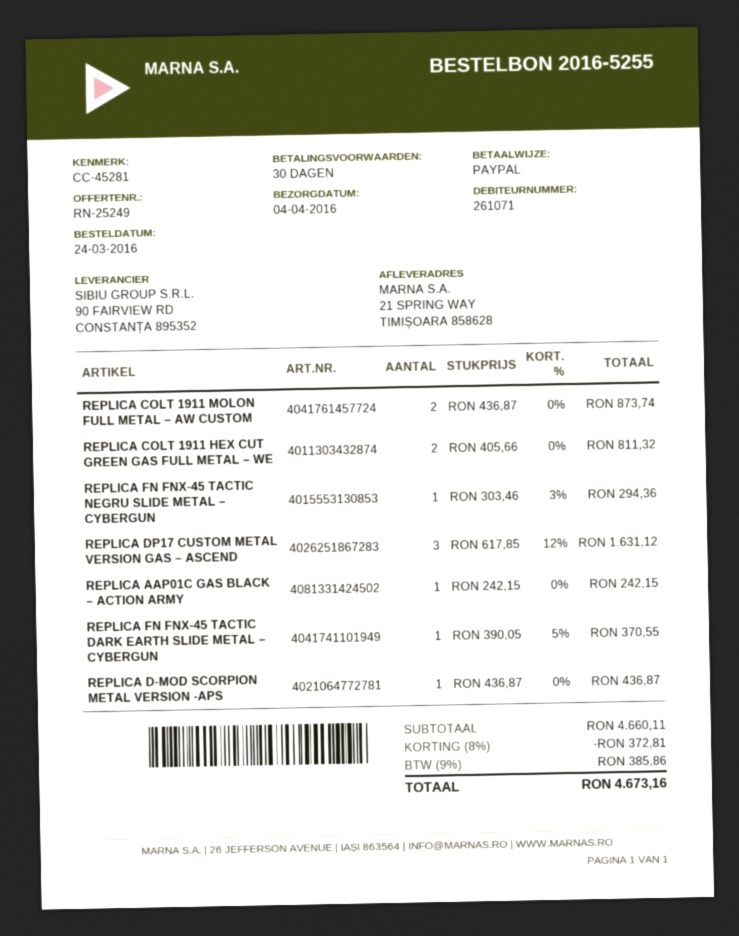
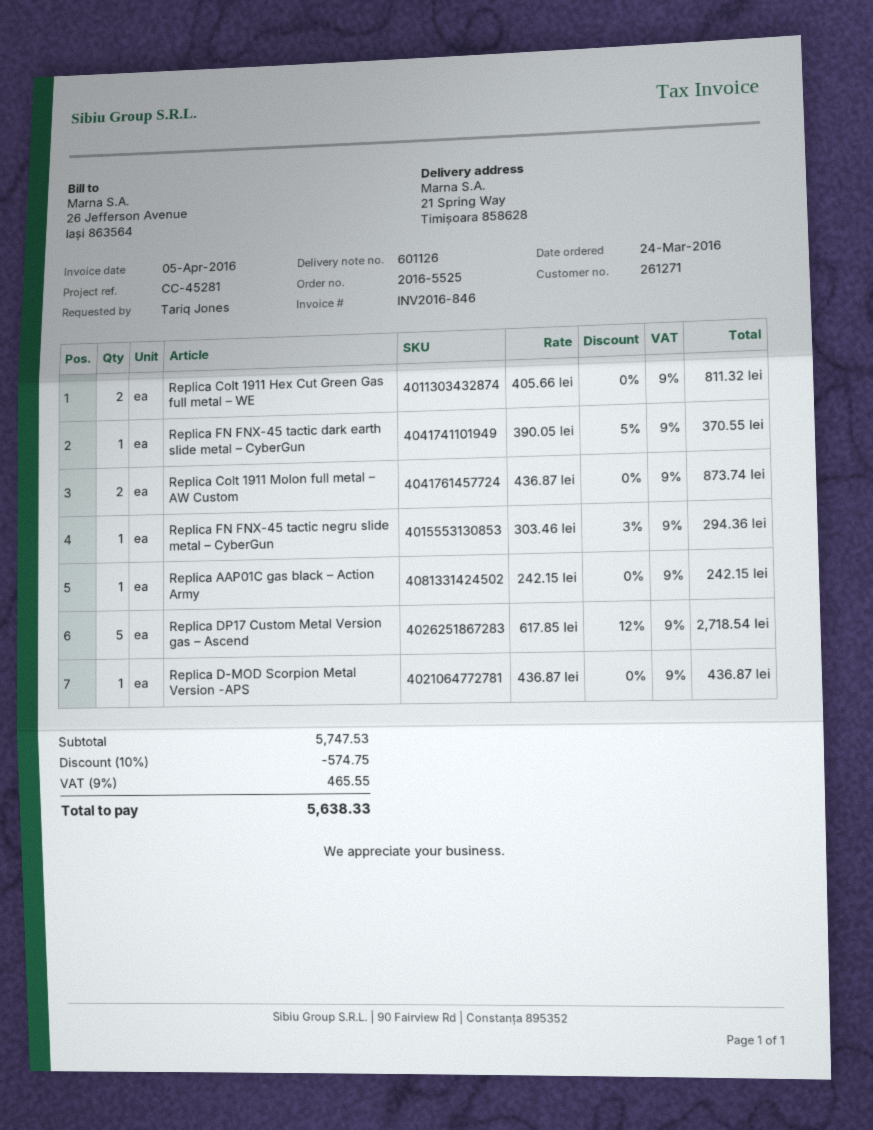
order number: 2016-5255 -> 2016-5525
customer number: 261071 -> 261271
REPLICA DP17 CUSTOM METAL VERSION GAS – ASCEND: 3 x 617.85 - 12% = 1631.12 -> 5 x 617.85 - 12% = 2718.54
subtotal: 4660.11 -> 5747.53
discount: 8% = 372.81 -> 10% = 574.75
tax: 9% = 385.86 -> 9% = 465.55
total: 4673.16 -> 5638.33

